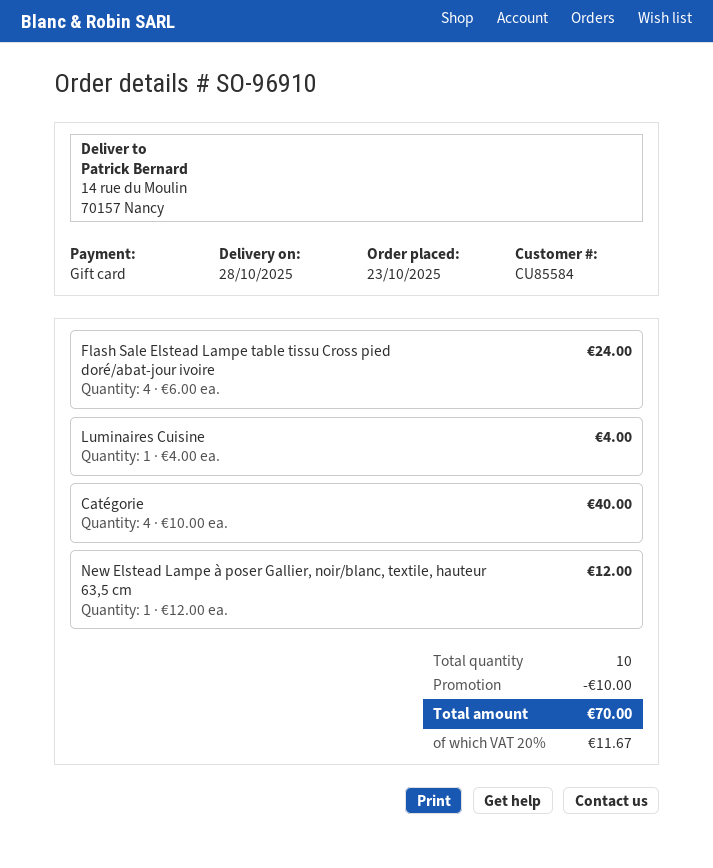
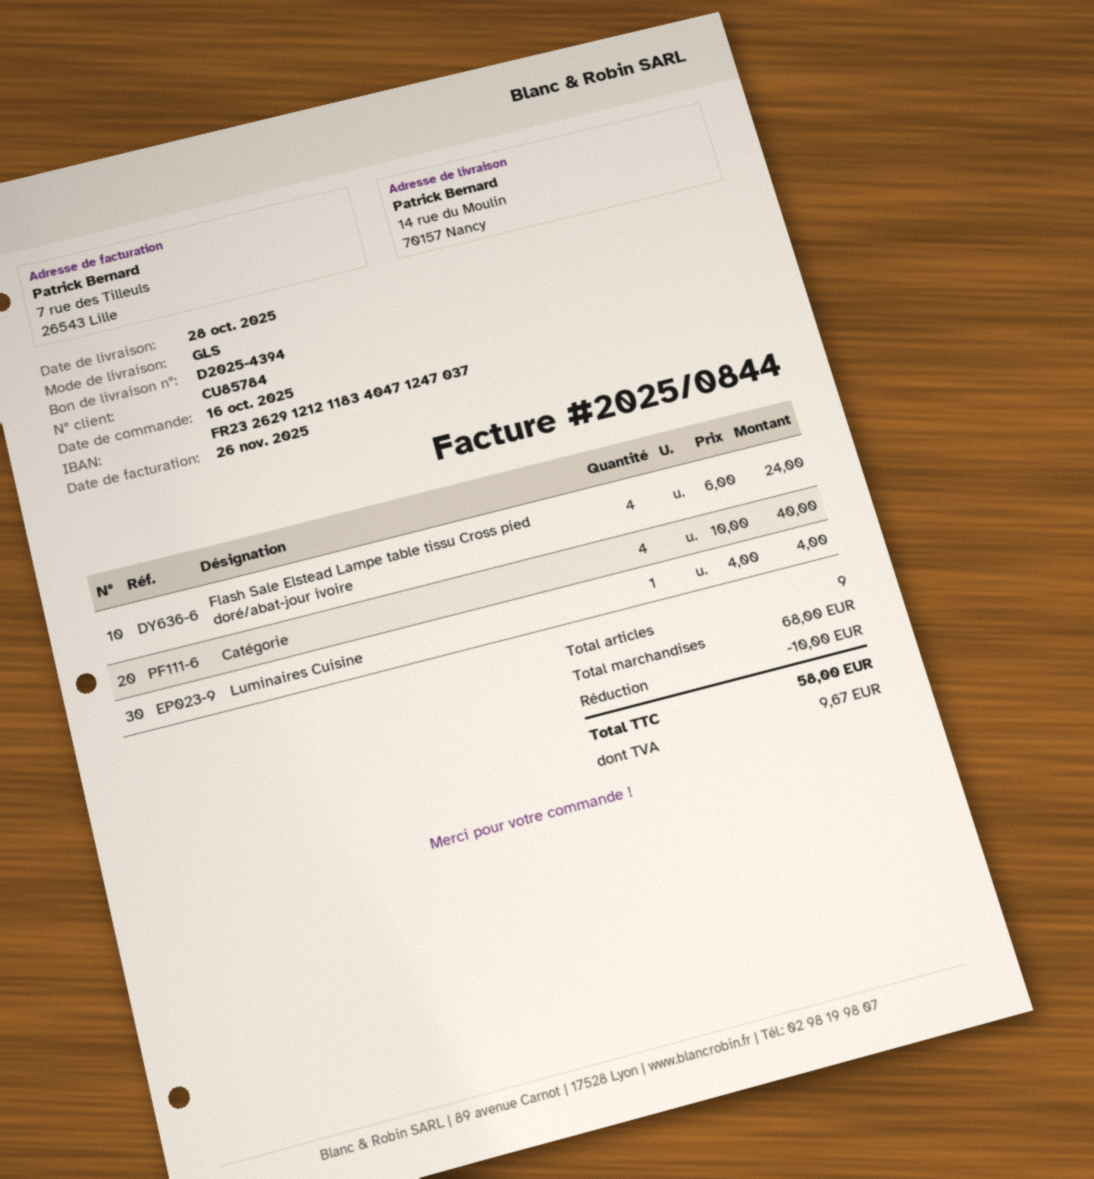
order date: 2025-10-23 -> 2025-10-16
customer number: CU85584 -> CU85784
New Elstead Lampe à poser Gallier, noir/blanc, textile, hauteur 63,5 cm: 1 x 12.00 = 12.00 -> none
total quantity: 10 -> 9
tax: 11.67 -> 9.67
total: 70.00 -> 58.00

